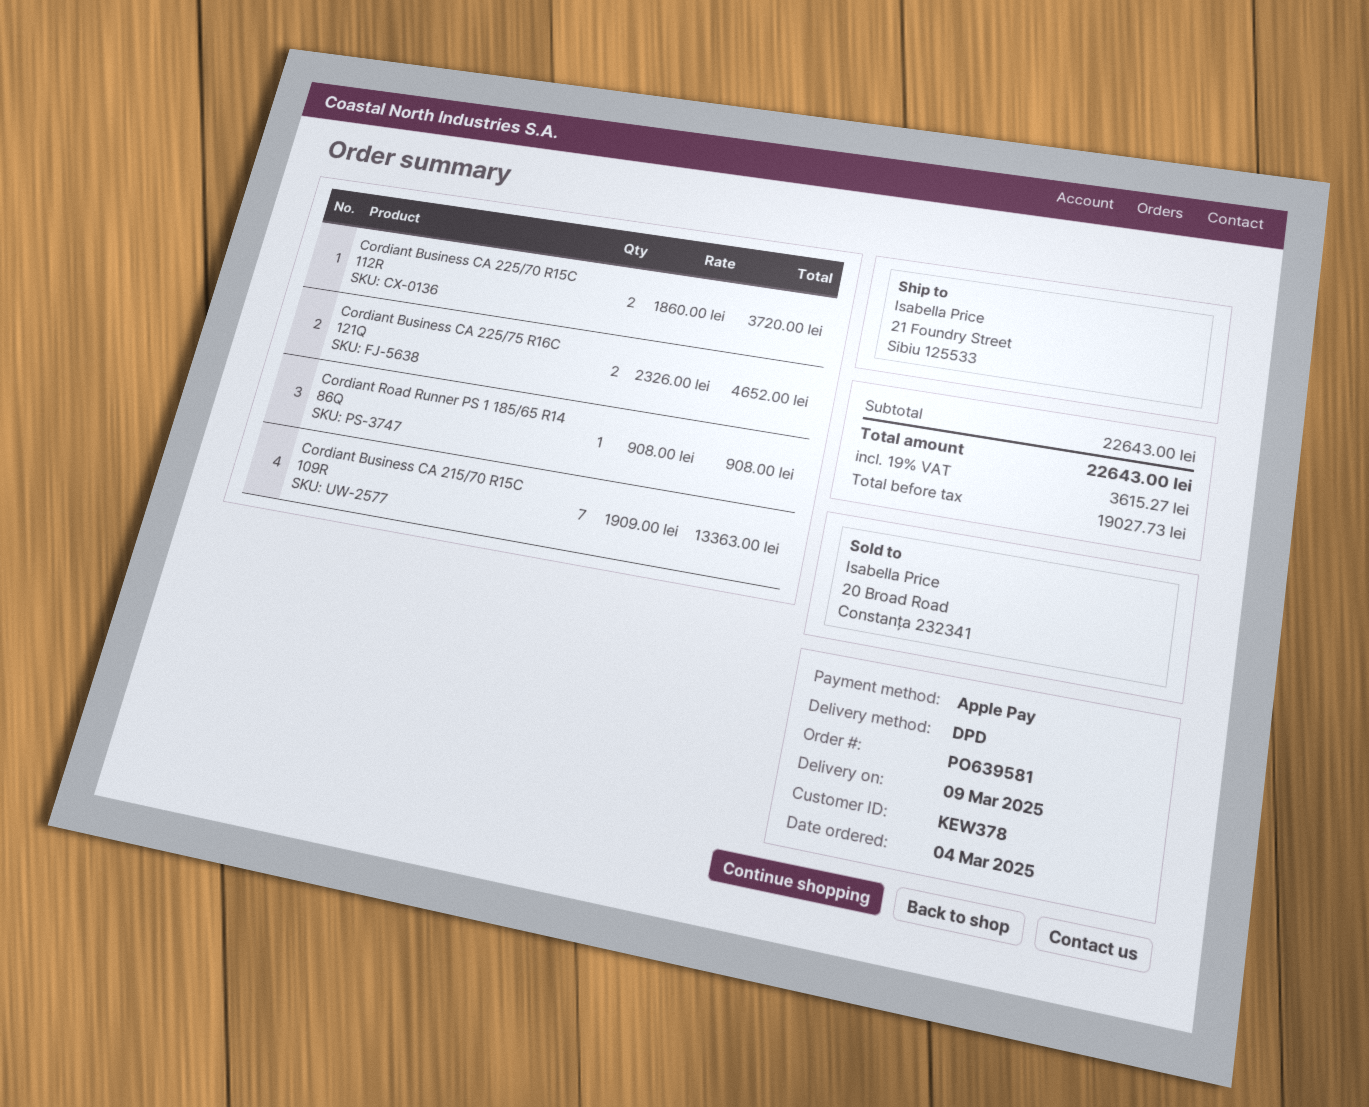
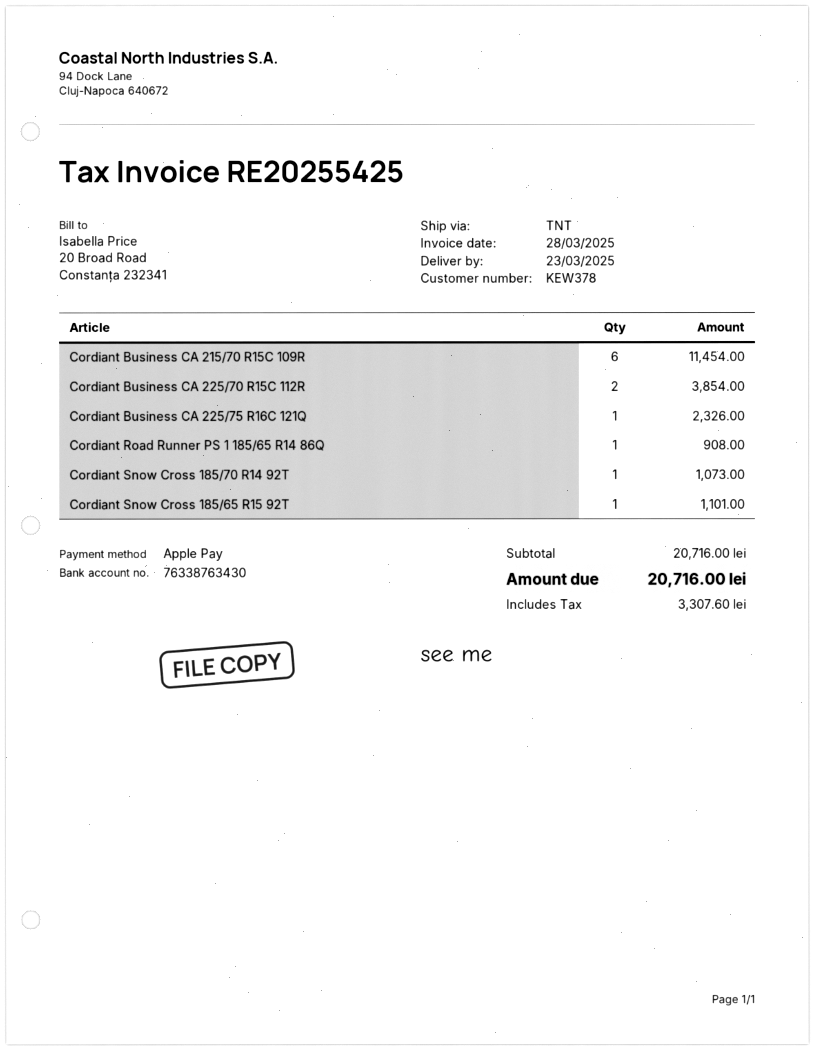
delivery date: 2025-03-09 -> 2025-03-23
shipping method: DPD -> TNT
Cordiant Business CA 225/70 R15C 112R: 2 for 3720.00 -> 2 for 3854.00
Cordiant Business CA 225/75 R16C 121Q: 2 for 4652.00 -> 1 for 2326.00
Cordiant Business CA 215/70 R15C 109R: 7 for 13363.00 -> 6 for 11454.00
Cordiant Snow Cross 185/70 R14 92T: none -> 1 for 1073.00
Cordiant Snow Cross 185/65 R15 92T: none -> 1 for 1101.00
subtotal: 22643.00 -> 20716.00
tax: 3615.27 -> 3307.60
total: 22643.00 -> 20716.00

